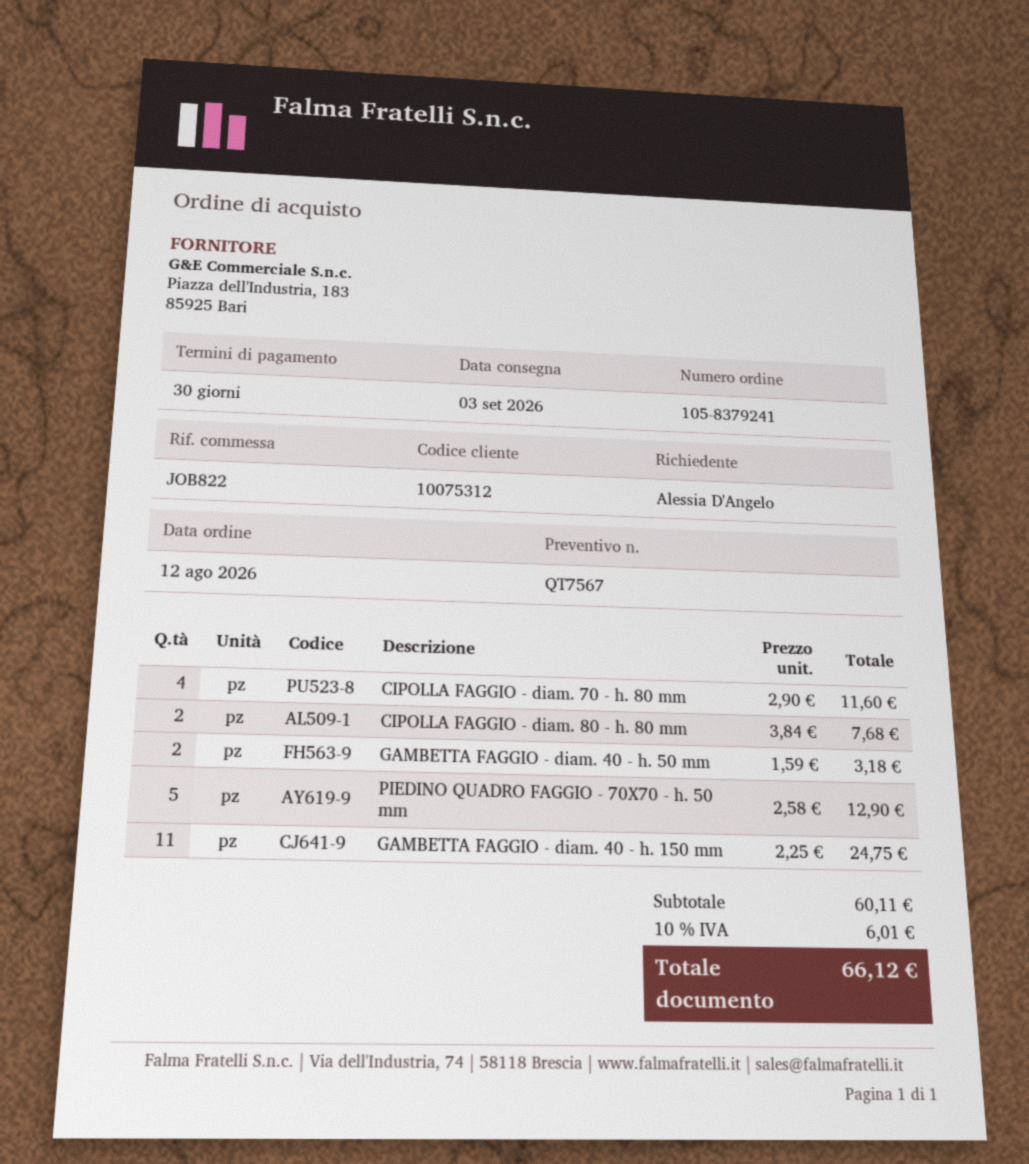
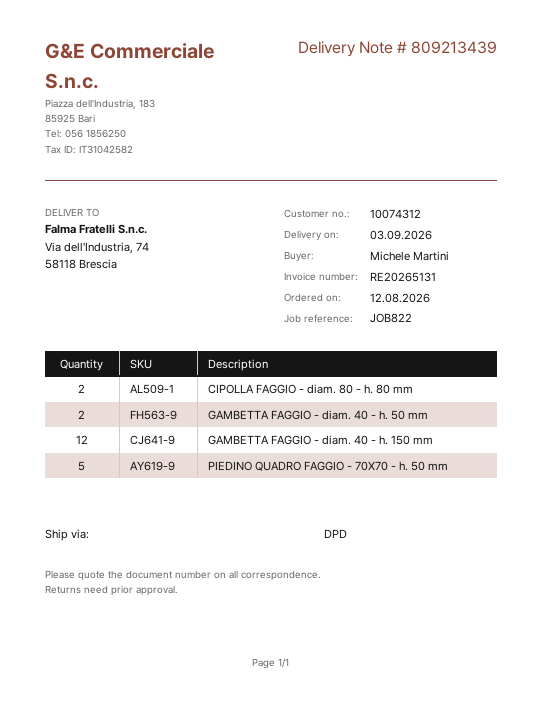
customer number: 10075312 -> 10074312
ordered by: Alessia D'Angelo -> Michele Martini
CIPOLLA FAGGIO - diam. 70 - h. 80 mm: 4 -> none
GAMBETTA FAGGIO - diam. 40 - h. 150 mm: 11 -> 12

